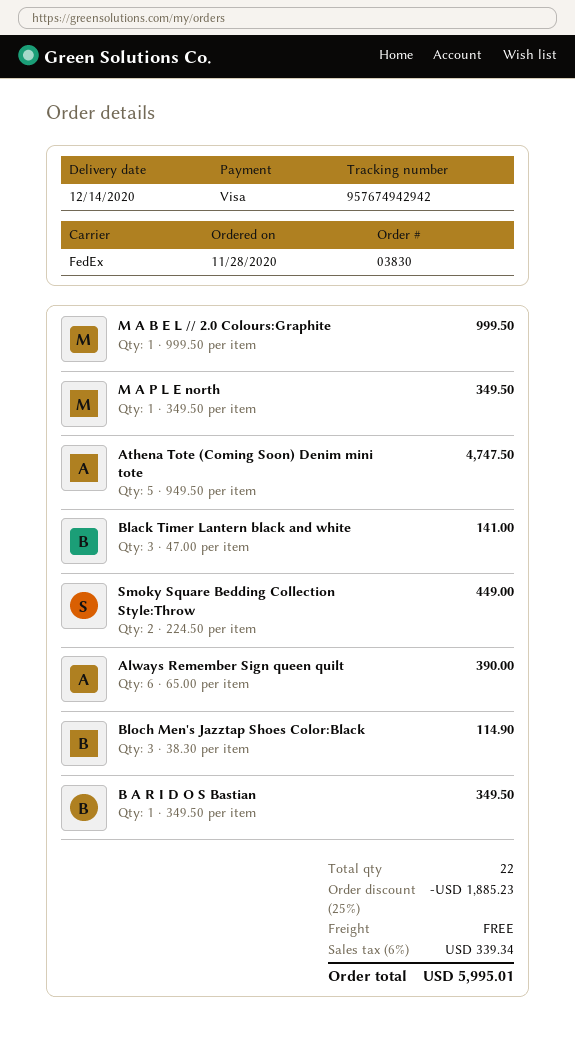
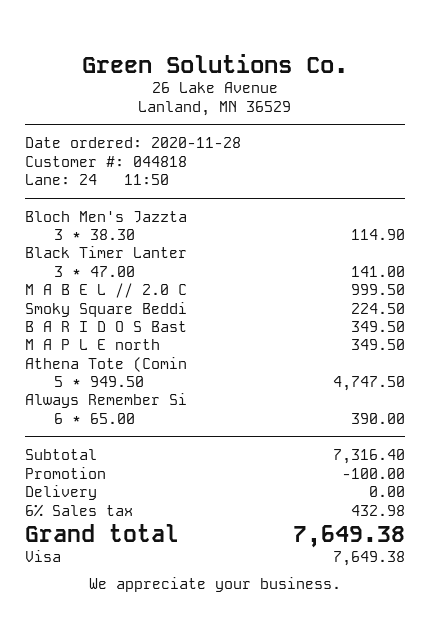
Smoky Square Bedding Collection Style:Throw: 2 x 224.50 = 449.00 -> 1 x 224.50 = 224.50
discount: 1885.23 -> 100.00
tax: 6% = 339.34 -> 6% = 432.98
total: 5995.01 -> 7649.38

